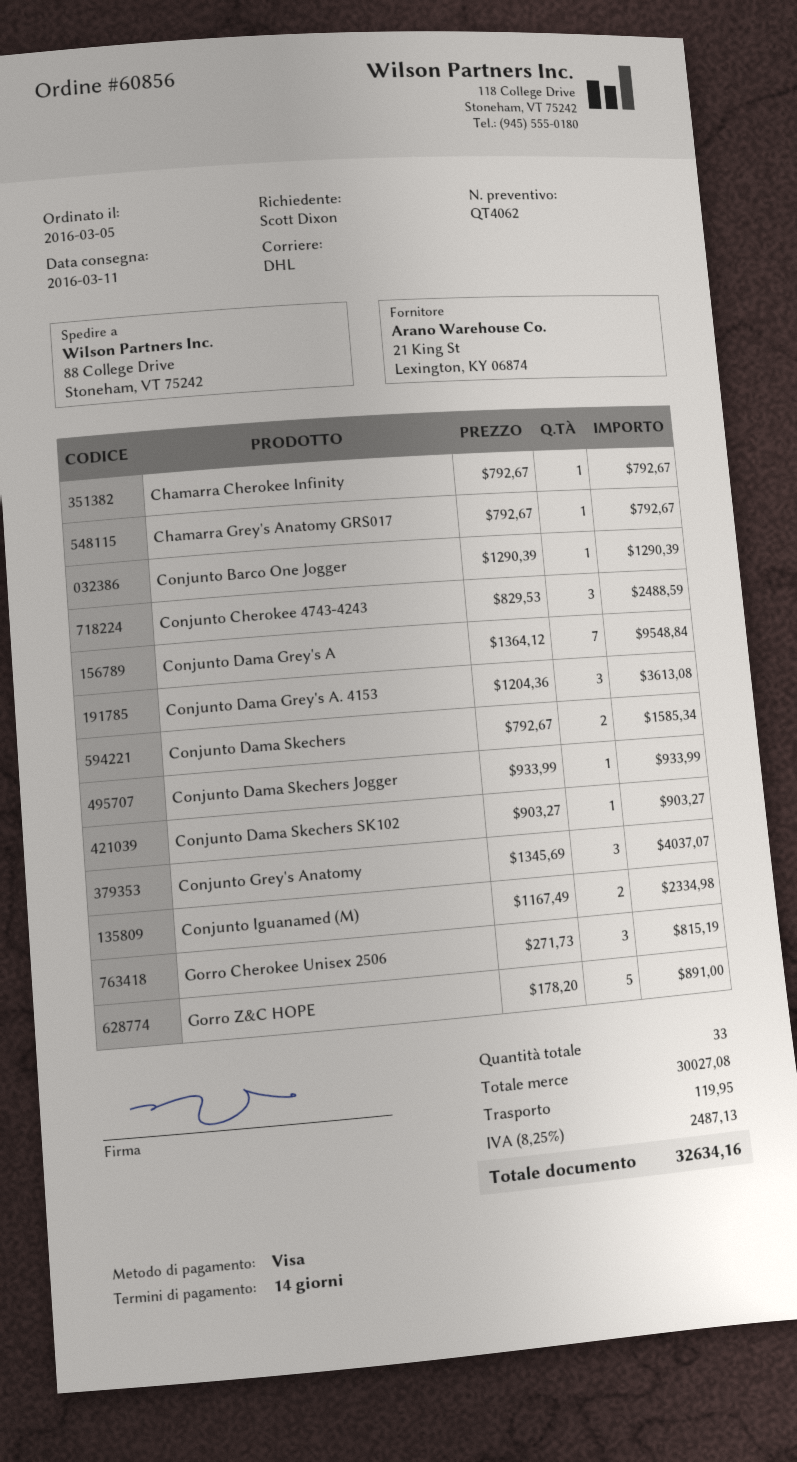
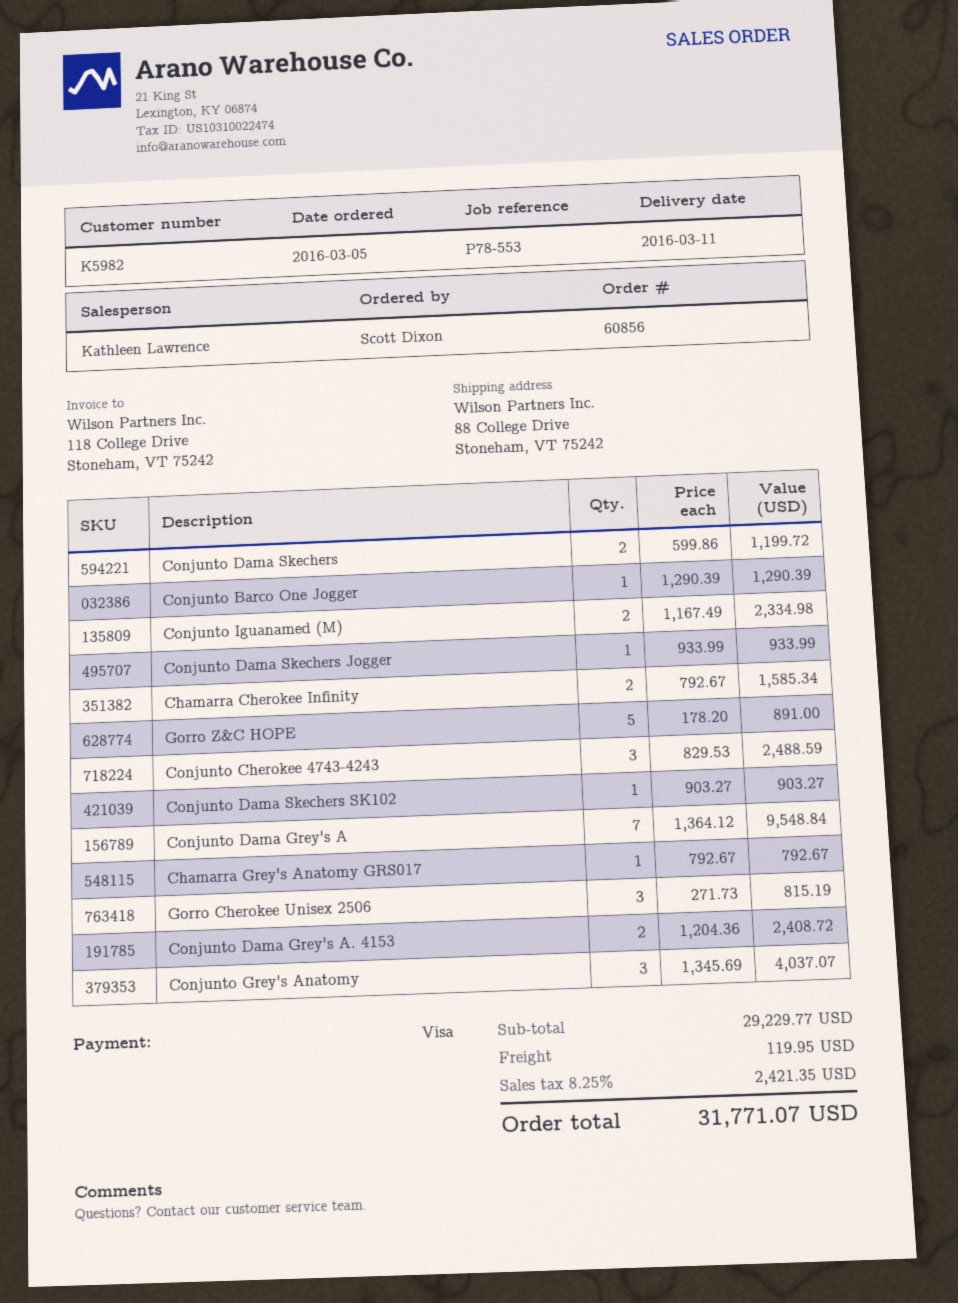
Chamarra Cherokee Infinity: 1 x 792.67 = 792.67 -> 2 x 792.67 = 1585.34
Conjunto Dama Grey's A. 4153: 3 x 1204.36 = 3613.08 -> 2 x 1204.36 = 2408.72
Conjunto Dama Skechers: 2 x 792.67 = 1585.34 -> 2 x 599.86 = 1199.72
subtotal: 30027.08 -> 29229.77
tax: 8.25% = 2487.13 -> 8.25% = 2421.35
total: 32634.16 -> 31771.07

